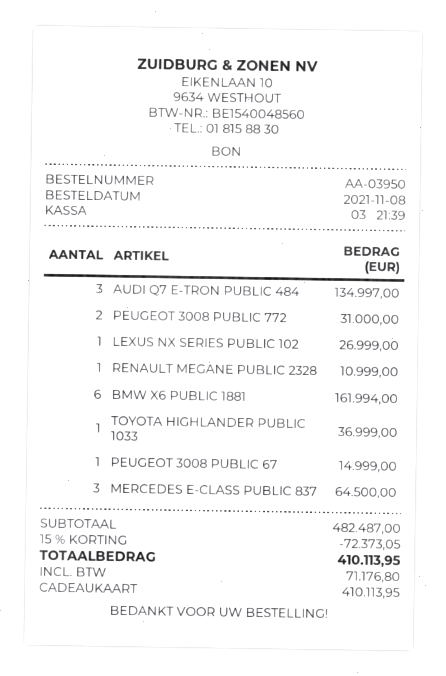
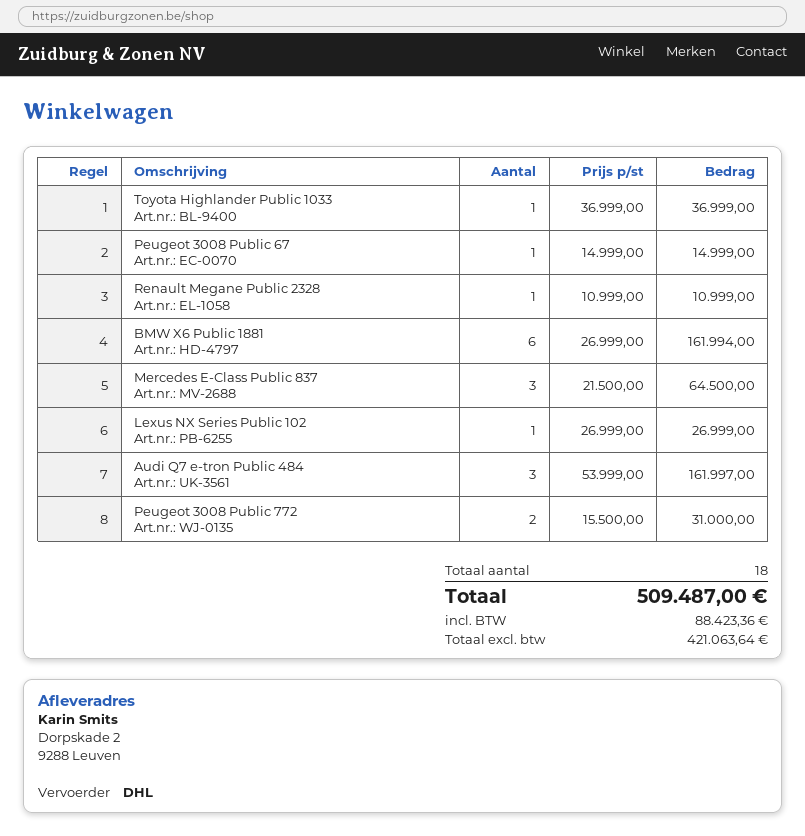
AUDI Q7 E-TRON PUBLIC 484: 3 for 134997.00 -> 3 for 161997.00
discount: 15% = 72373.05 -> none
tax: 71176.80 -> 88423.36
total: 410113.95 -> 509487.00

